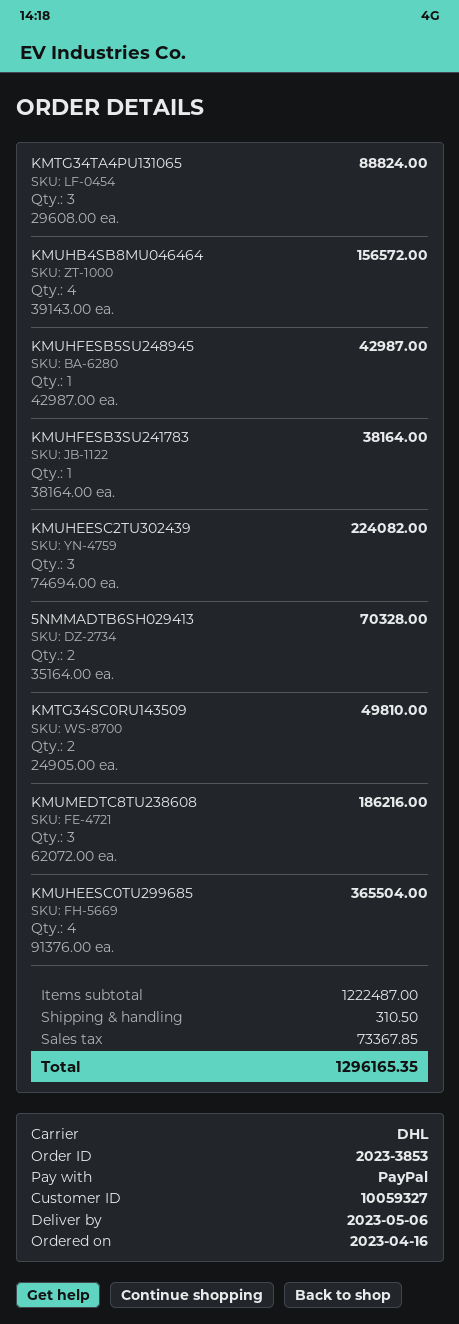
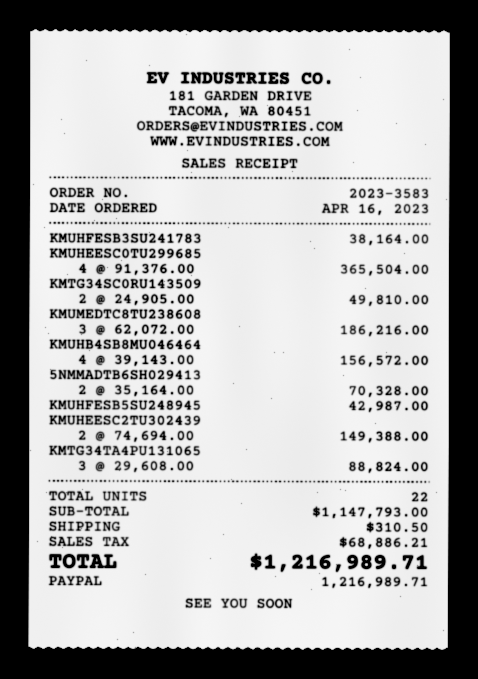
order number: 2023-3853 -> 2023-3583
KMUHEESC2TU302439: 3 x 74694.00 = 224082.00 -> 2 x 74694.00 = 149388.00
subtotal: 1222487.00 -> 1147793.00
tax: 73367.85 -> 68886.21
total: 1296165.35 -> 1216989.71

